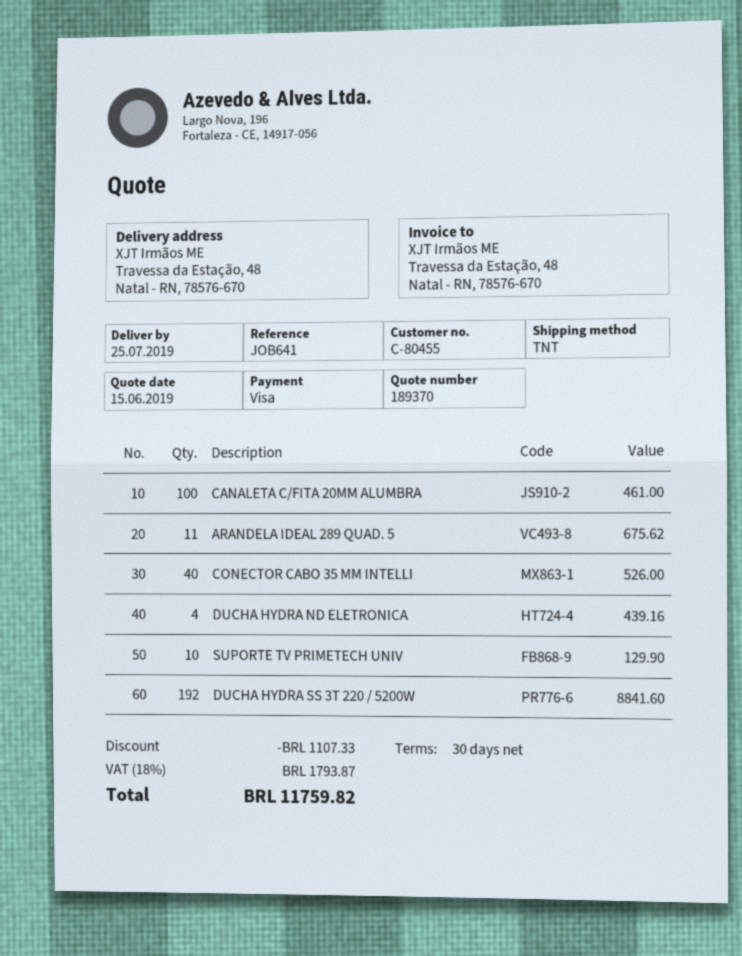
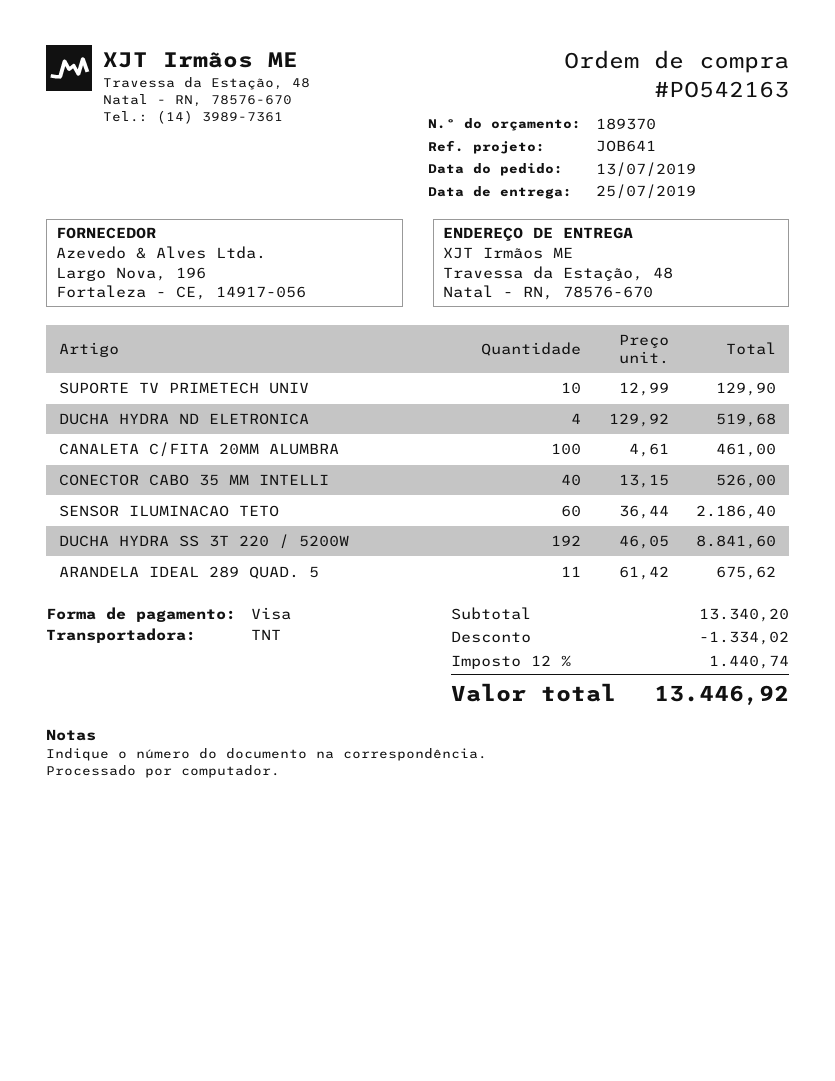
DUCHA HYDRA ND ELETRONICA: 4 for 439.16 -> 4 for 519.68
SENSOR ILUMINACAO TETO: none -> 60 for 2186.40
discount: 1107.33 -> 1334.02
tax: 18% = 1793.87 -> 12% = 1440.74
total: 11759.82 -> 13446.92

